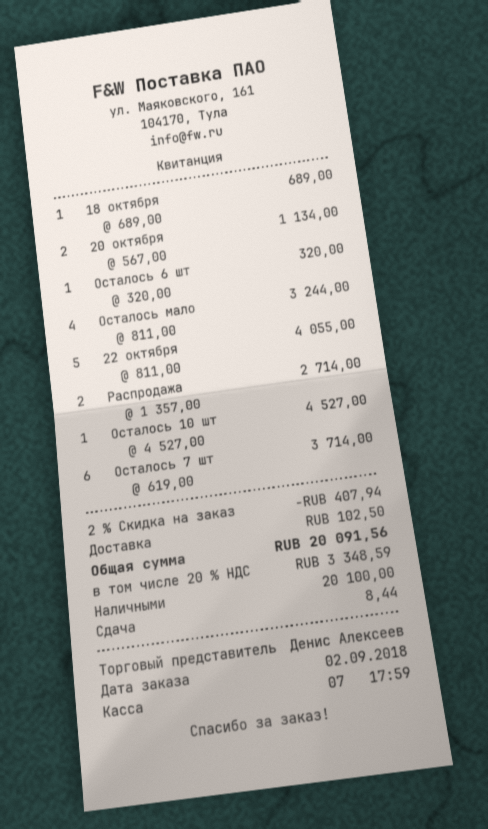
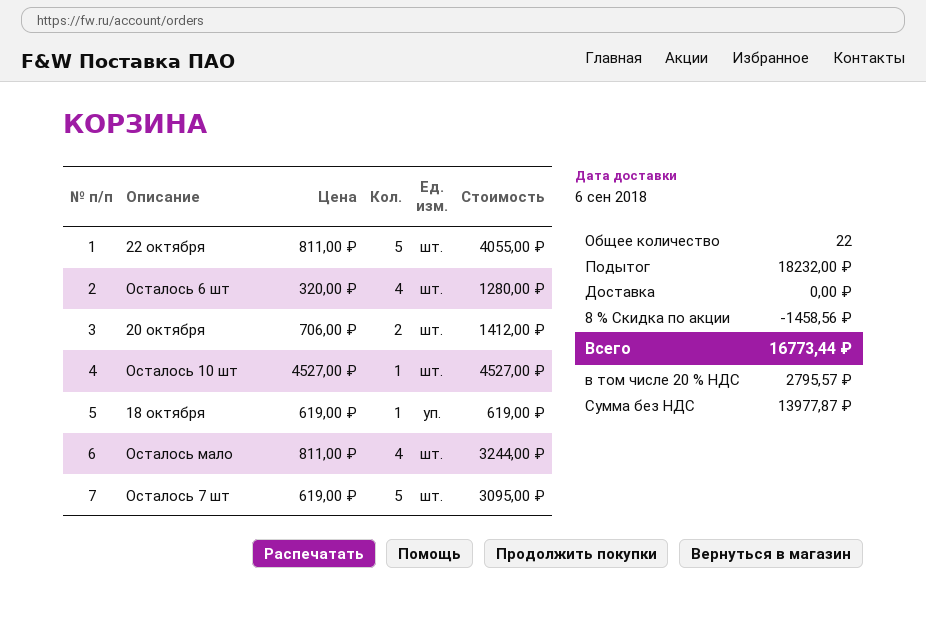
18 октября: 1 x 689.00 = 689.00 -> 1 x 619.00 = 619.00
20 октября: 2 x 567.00 = 1134.00 -> 2 x 706.00 = 1412.00
Осталось 6 шт: 1 x 320.00 = 320.00 -> 4 x 320.00 = 1280.00
Распродажа: 2 x 1357.00 = 2714.00 -> none
Осталось 7 шт: 6 x 619.00 = 3714.00 -> 5 x 619.00 = 3095.00
discount: 2% = 407.94 -> 8% = 1458.56
shipping: 102.50 -> 0.00
tax: 20% = 3348.59 -> 20% = 2795.57
total: 20091.56 -> 16773.44

